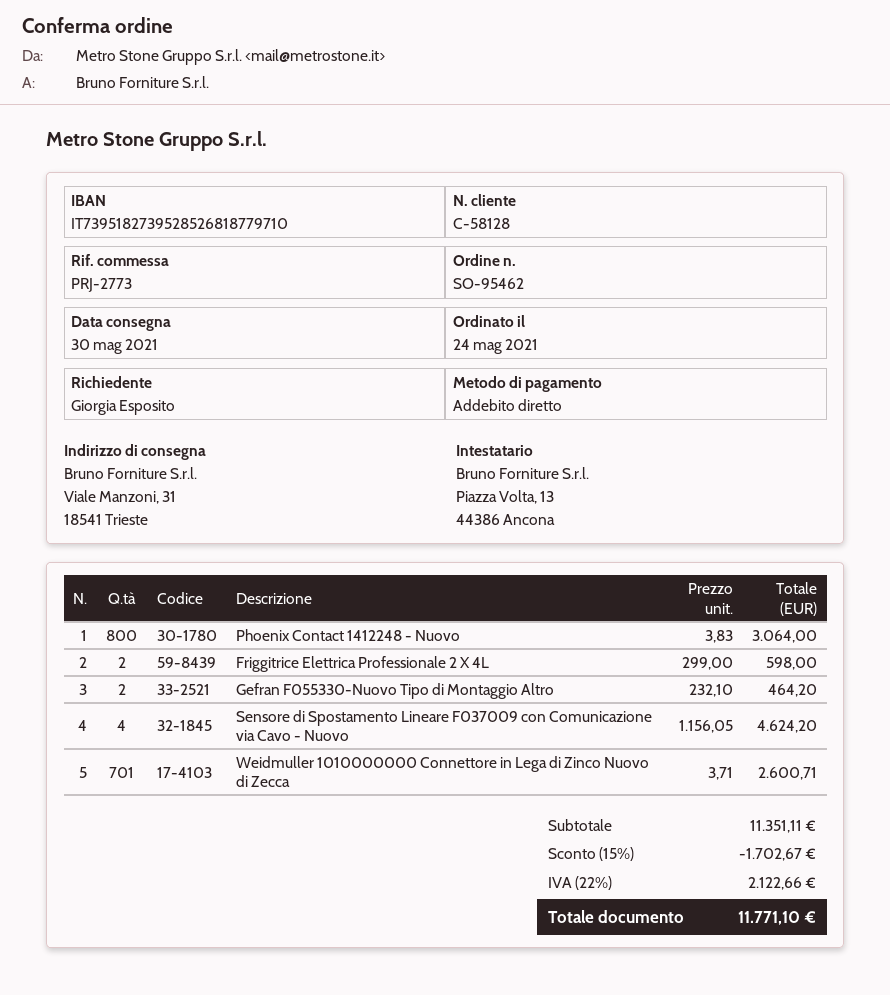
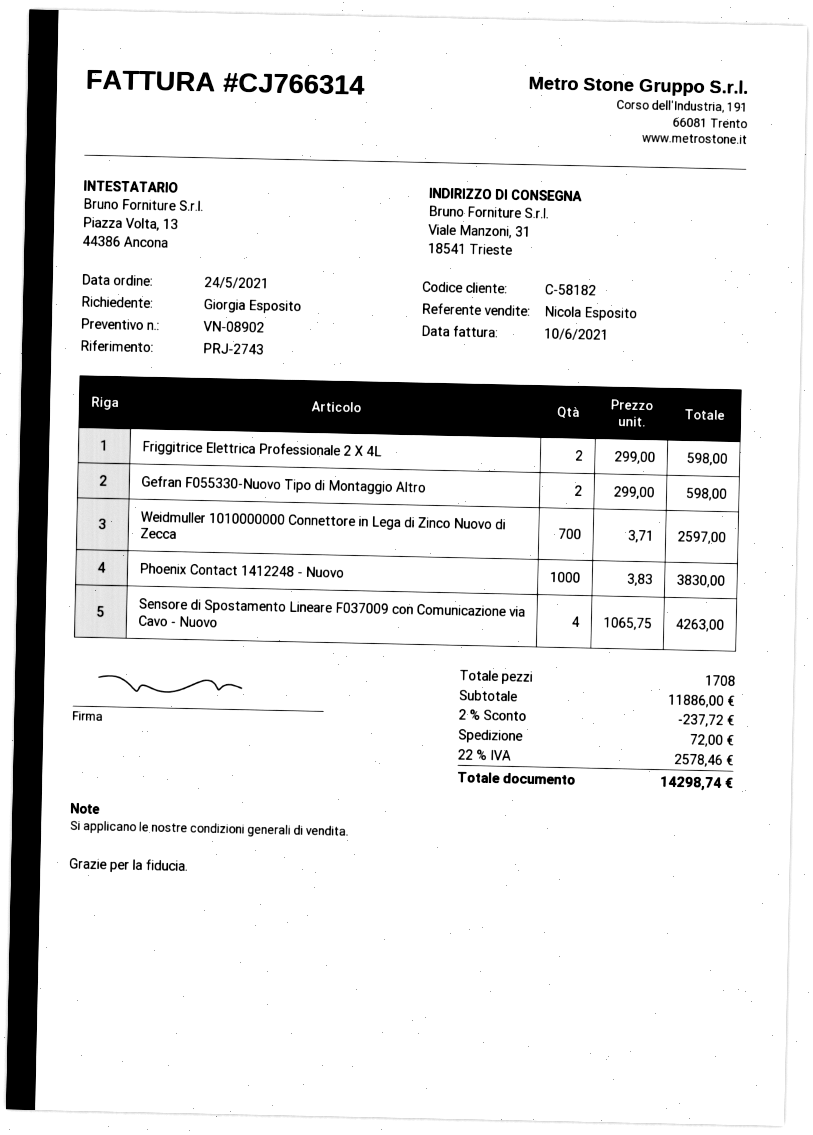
customer number: C-58128 -> C-58182
reference: PRJ-2773 -> PRJ-2743
Phoenix Contact 1412248 - Nuovo: 800 x 3.83 = 3064.00 -> 1000 x 3.83 = 3830.00
Gefran F055330-Nuovo Tipo di Montaggio Altro: 2 x 232.10 = 464.20 -> 2 x 299.00 = 598.00
Sensore di Spostamento Lineare F037009 con Comunicazione via Cavo - Nuovo: 4 x 1156.05 = 4624.20 -> 4 x 1065.75 = 4263.00
Weidmuller 1010000000 Connettore in Lega di Zinco Nuovo di Zecca: 701 x 3.71 = 2600.71 -> 700 x 3.71 = 2597.00
subtotal: 11351.11 -> 11886.00
discount: 15% = 1702.67 -> 2% = 237.72
shipping: none -> 72.00
tax: 22% = 2122.66 -> 22% = 2578.46
total: 11771.10 -> 14298.74

